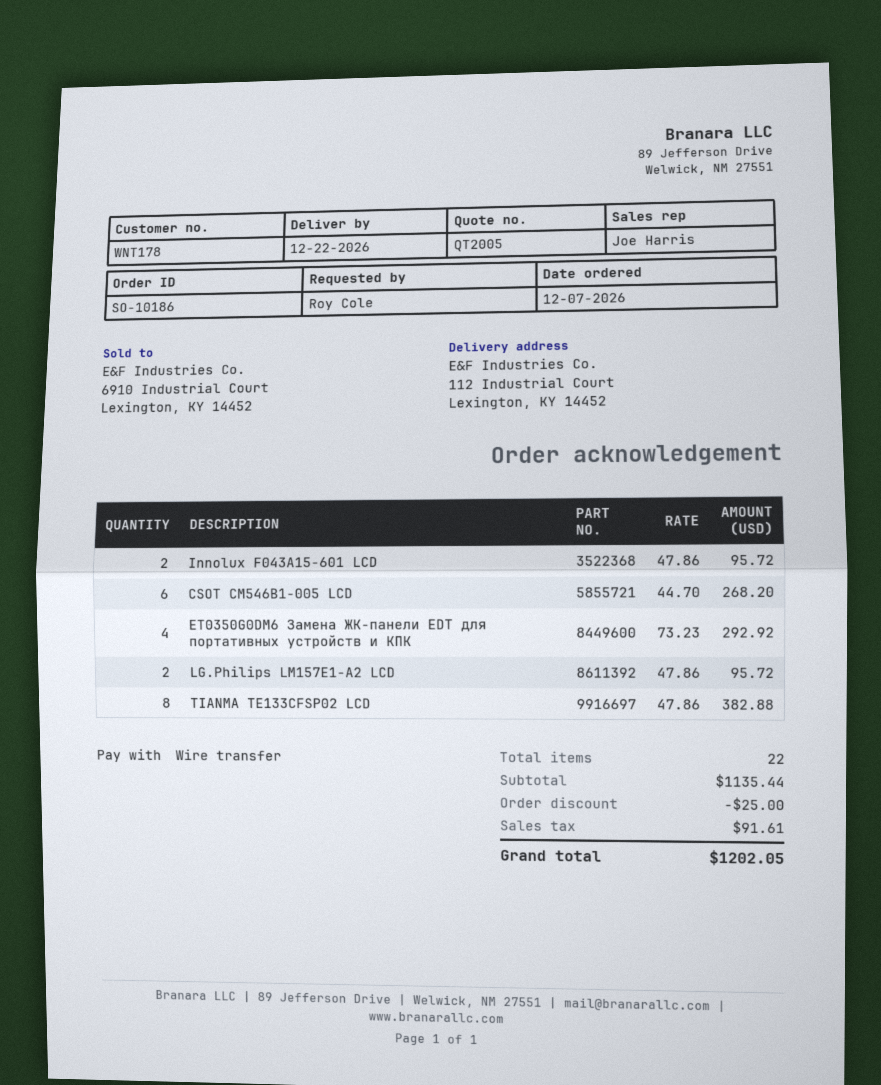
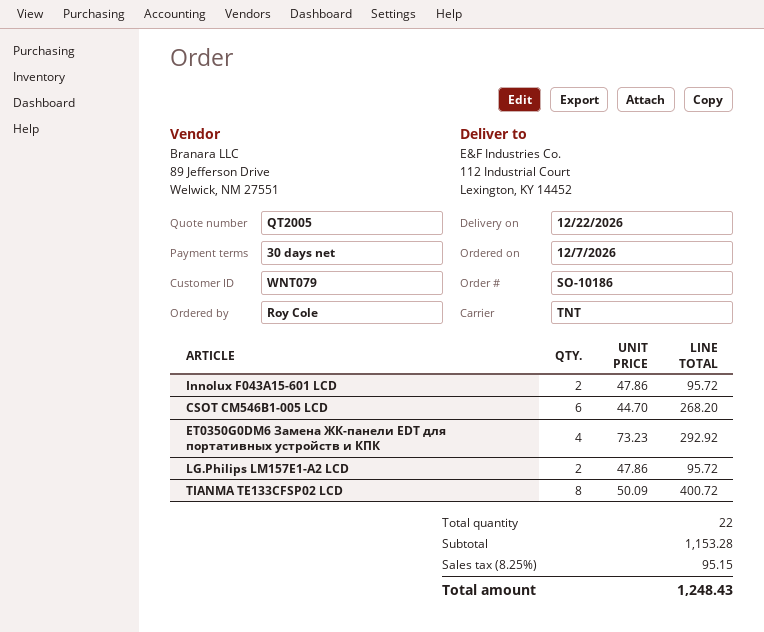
customer number: WNT178 -> WNT079
TIANMA TE133CFSP02 LCD: 8 x 47.86 = 382.88 -> 8 x 50.09 = 400.72
subtotal: 1135.44 -> 1153.28
discount: 25.00 -> none
tax: 91.61 -> 95.15
total: 1202.05 -> 1248.43

